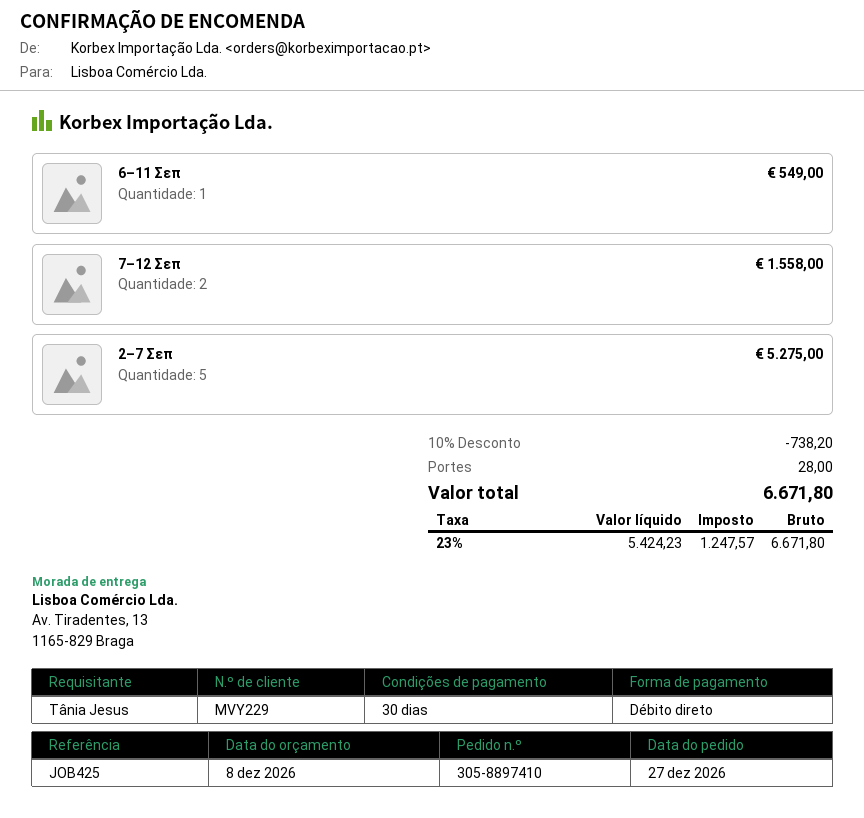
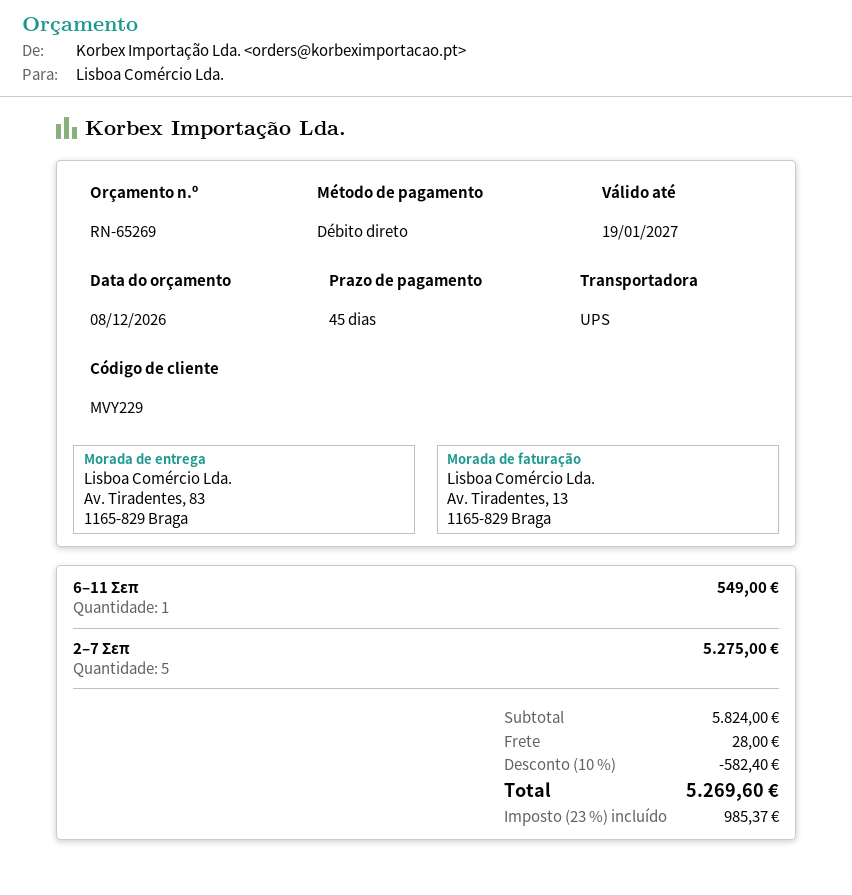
payment terms: 30 days -> 45 days
ship to: Av. Tiradentes, 13, 1165-829 Braga -> Av. Tiradentes, 83, 1165-829 Braga
7–12 Σεπ: 2 for 1558.00 -> none
discount: 10% = 738.20 -> 10% = 582.40
tax: 23% = 1247.57 -> 23% = 985.37
total: 6671.80 -> 5269.60

